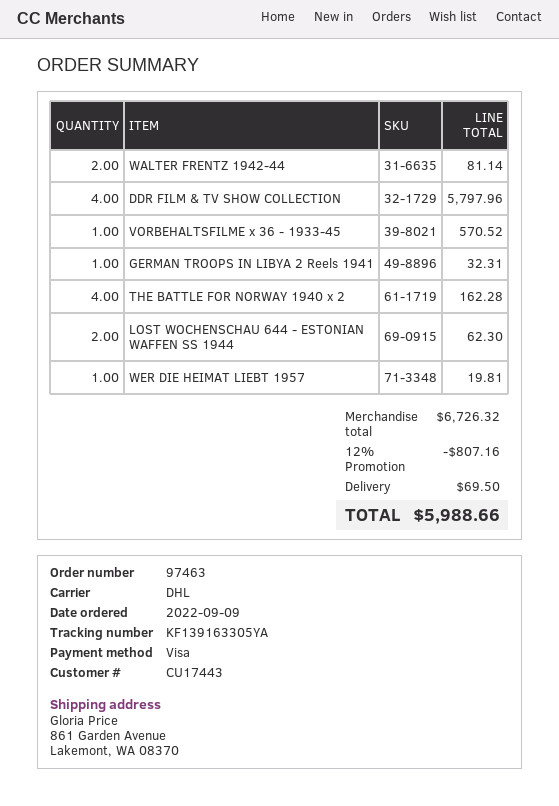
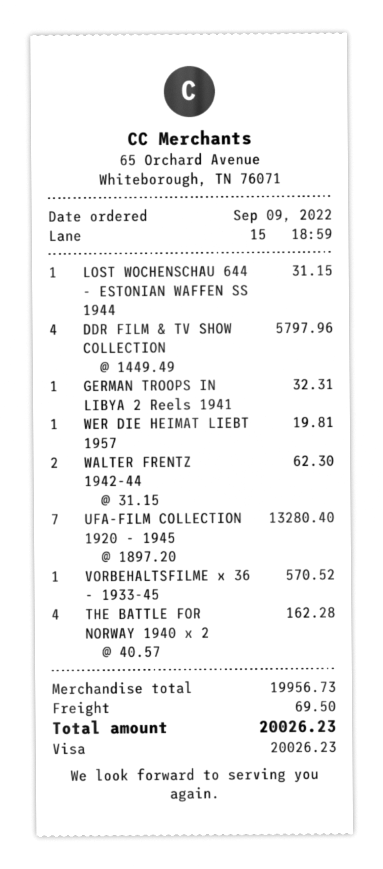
WALTER FRENTZ 1942-44: 2 for 81.14 -> 2 for 62.30
LOST WOCHENSCHAU 644 - ESTONIAN WAFFEN SS 1944: 2 for 62.30 -> 1 for 31.15
UFA-FILM COLLECTION 1920 - 1945: none -> 7 for 13280.40
subtotal: 6726.32 -> 19956.73
discount: 12% = 807.16 -> none
total: 5988.66 -> 20026.23

